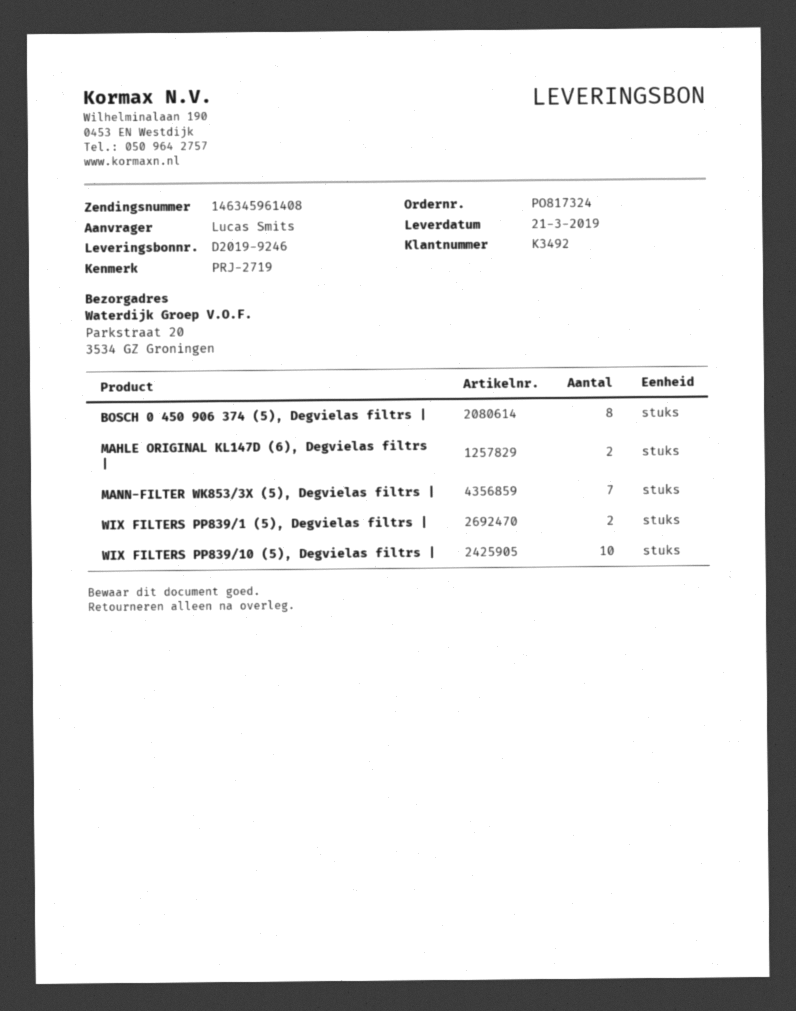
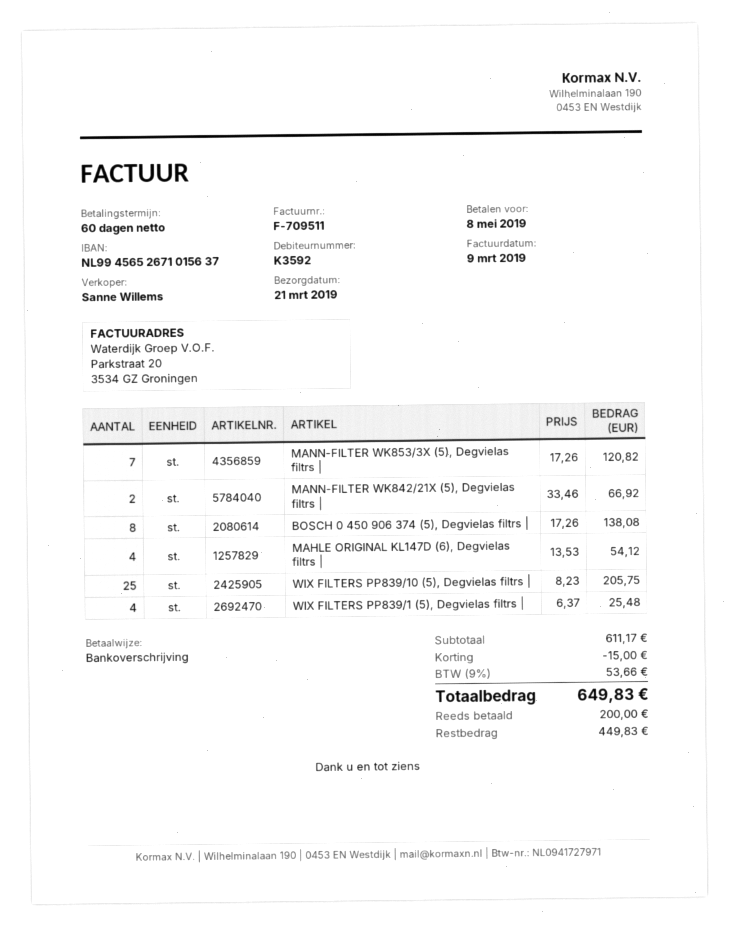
customer number: K3492 -> K3592
MAHLE ORIGINAL KL147D (6), Degvielas filtrs |: 2 -> 4
WIX FILTERS PP839/1 (5), Degvielas filtrs |: 2 -> 4
WIX FILTERS PP839/10 (5), Degvielas filtrs |: 10 -> 25
MANN-FILTER WK842/21X (5), Degvielas filtrs |: none -> 2

